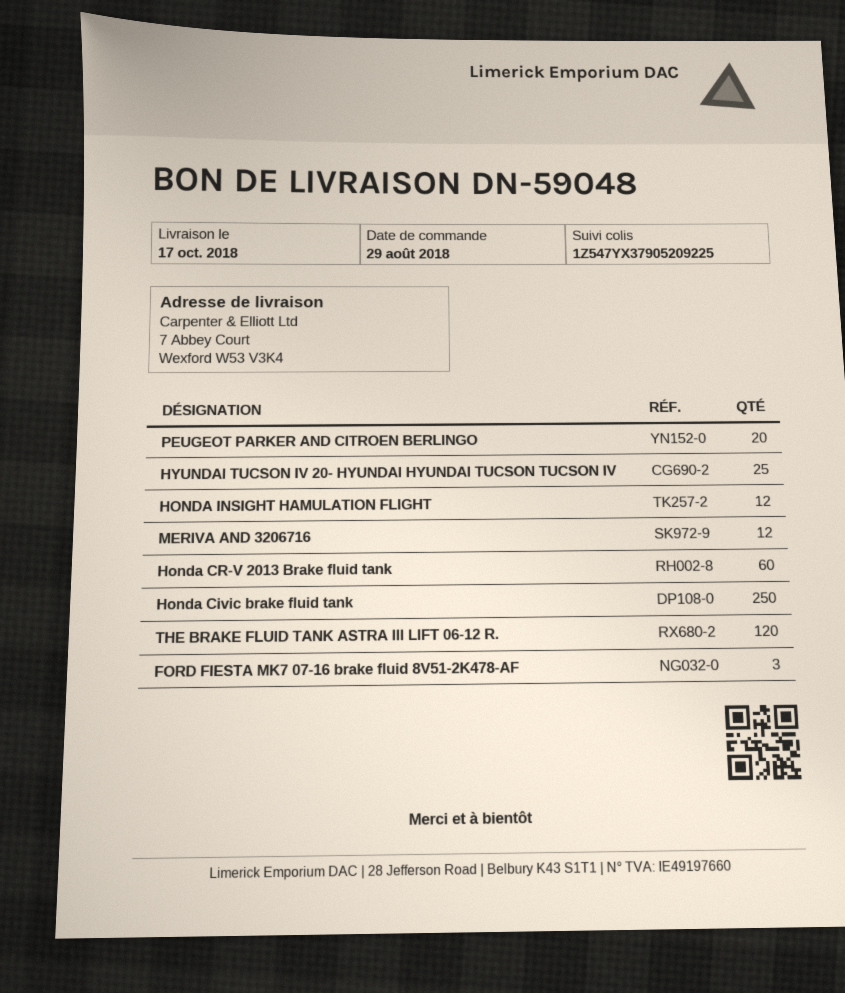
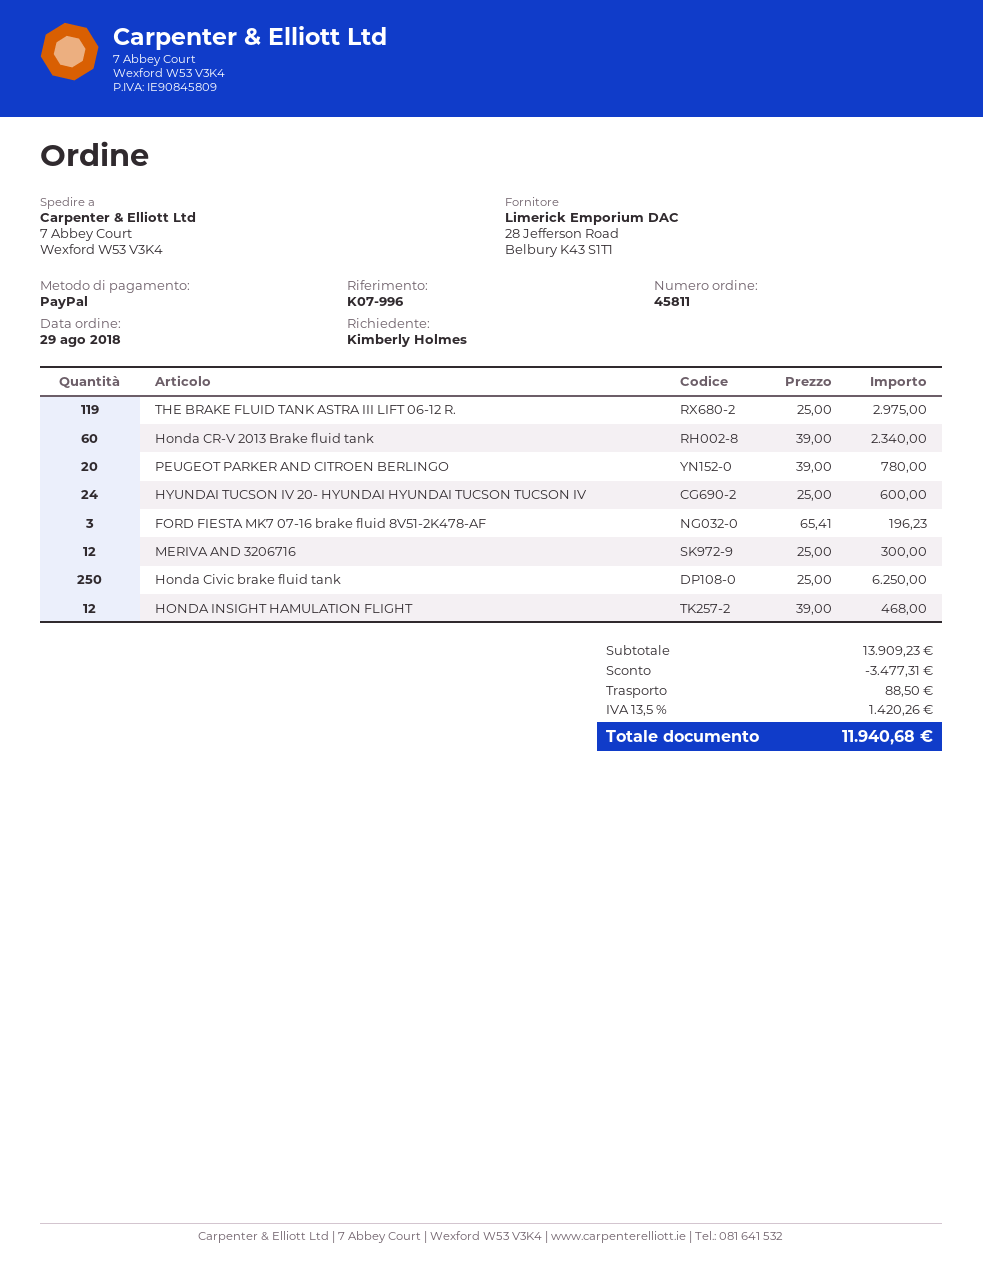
HYUNDAI TUCSON IV 20- HYUNDAI HYUNDAI TUCSON TUCSON IV: 25 -> 24
THE BRAKE FLUID TANK ASTRA III LIFT 06-12 R.: 120 -> 119

